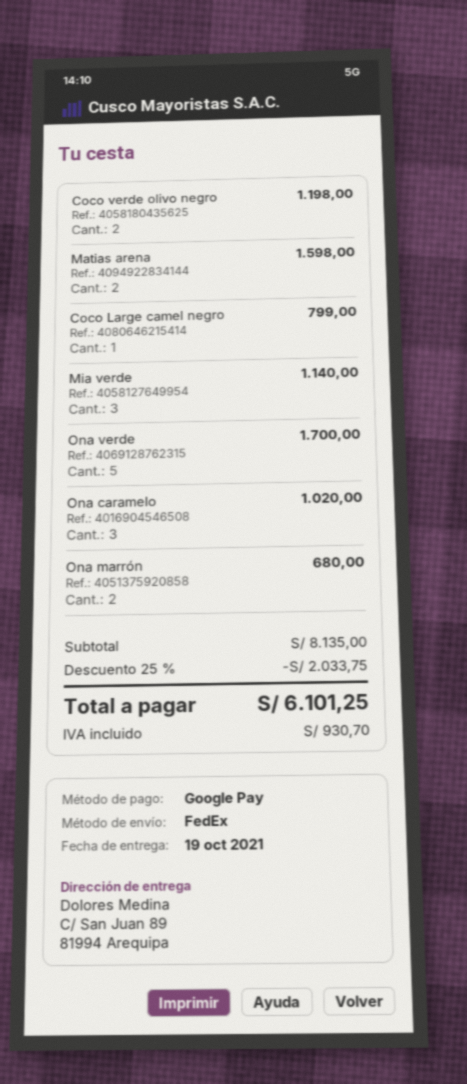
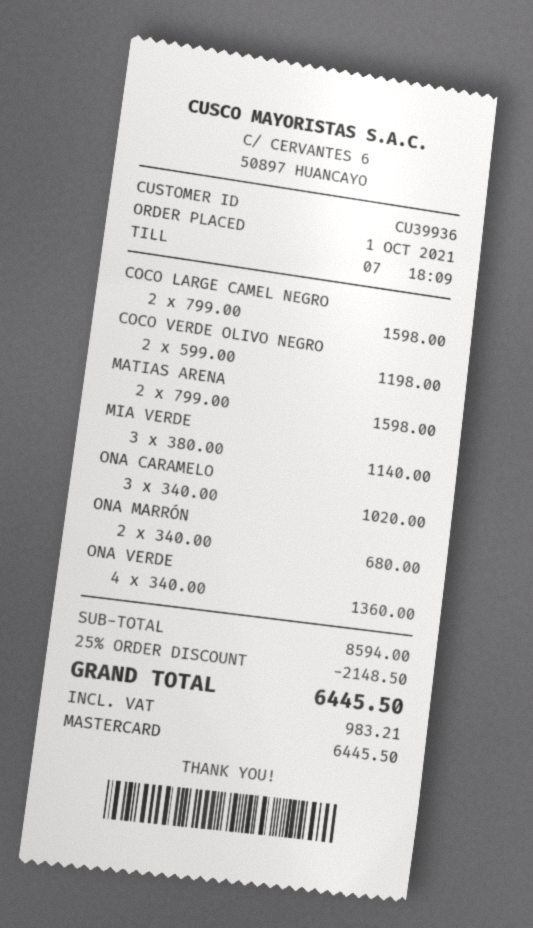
payment method: Google Pay -> Mastercard
Coco Large camel negro: 1 for 799.00 -> 2 for 1598.00
Ona verde: 5 for 1700.00 -> 4 for 1360.00
subtotal: 8135.00 -> 8594.00
discount: 25% = 2033.75 -> 25% = 2148.50
tax: 930.70 -> 983.21
total: 6101.25 -> 6445.50

